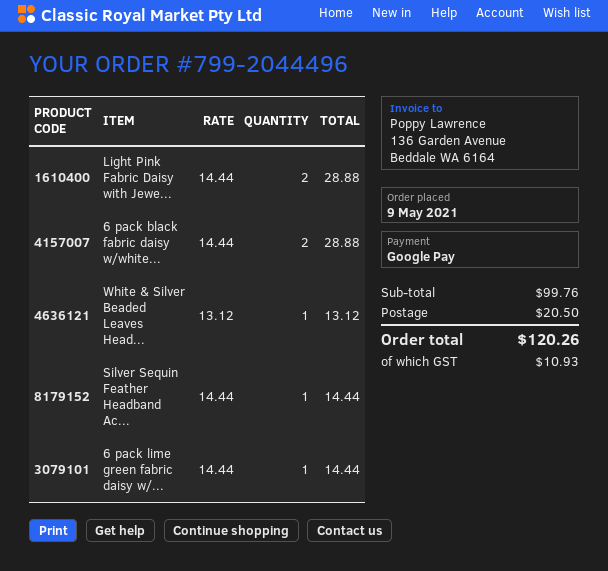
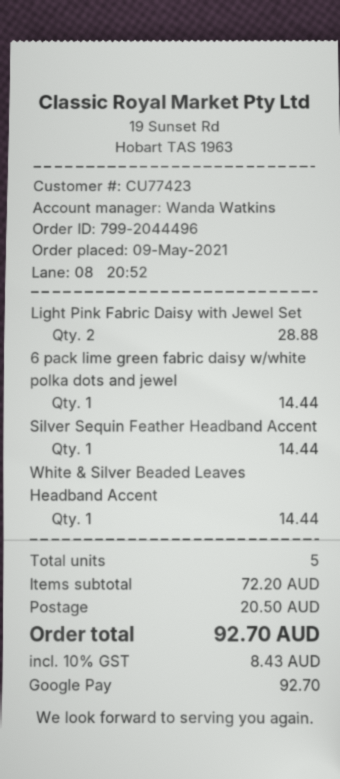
6 pack black fabric daisy w/white...: 2 for 28.88 -> none
White & Silver Beaded Leaves Head...: 1 for 13.12 -> 1 for 14.44
subtotal: 99.76 -> 72.20
tax: 10.93 -> 8.43
total: 120.26 -> 92.70

